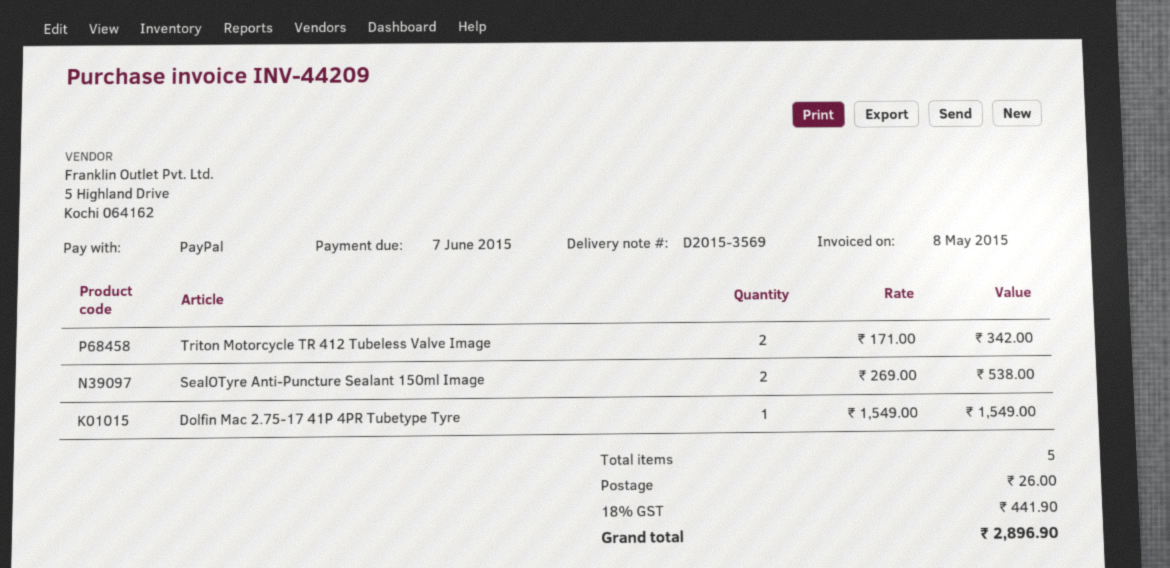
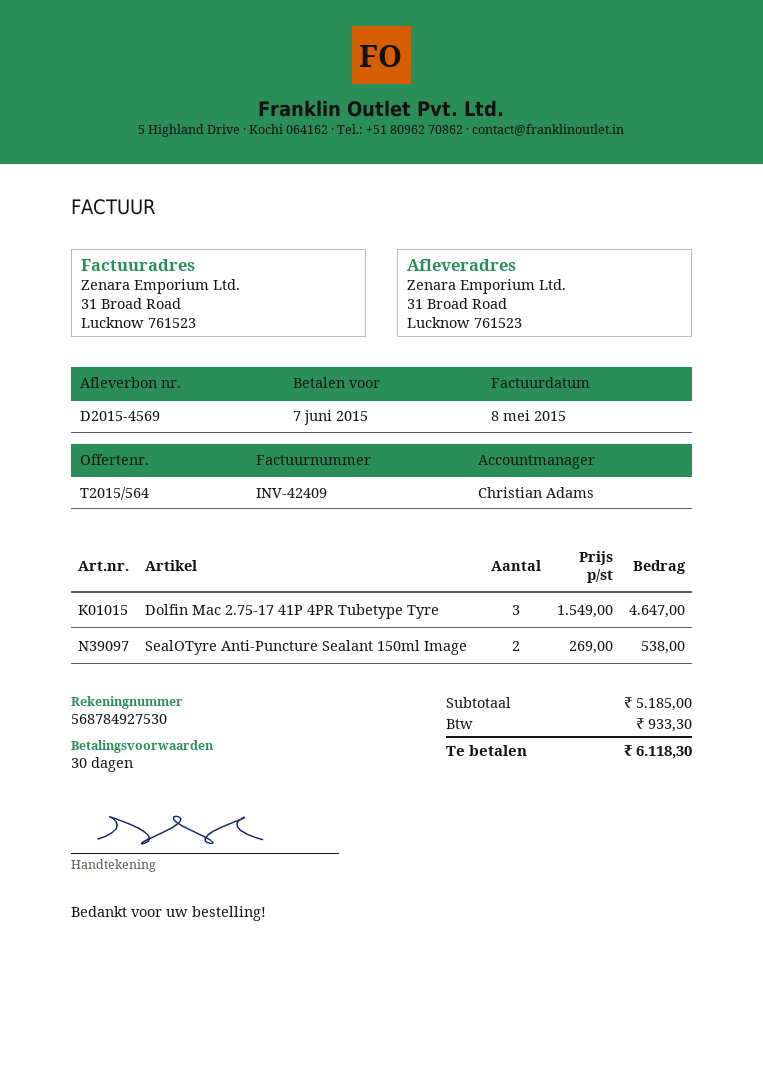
delivery note number: D2015-3569 -> D2015-4569
invoice number: INV-44209 -> INV-42409
Triton Motorcycle TR 412 Tubeless Valve Image: 2 x 171.00 = 342.00 -> none
Dolfin Mac 2.75-17 41P 4PR Tubetype Tyre: 1 x 1549.00 = 1549.00 -> 3 x 1549.00 = 4647.00
shipping: 26.00 -> none
tax: 441.90 -> 933.30
total: 2896.90 -> 6118.30

